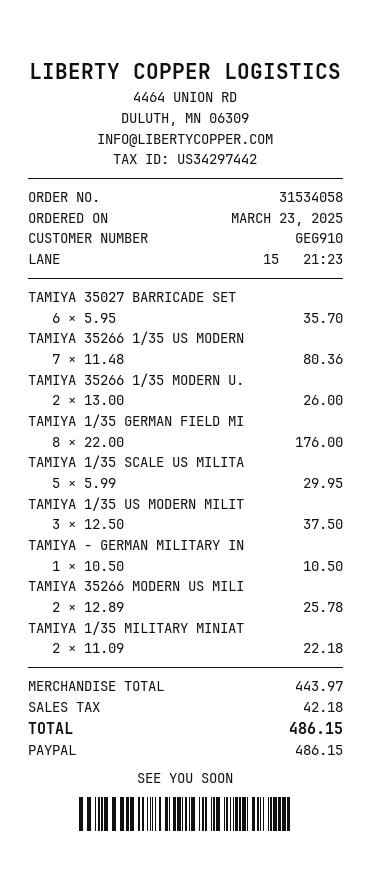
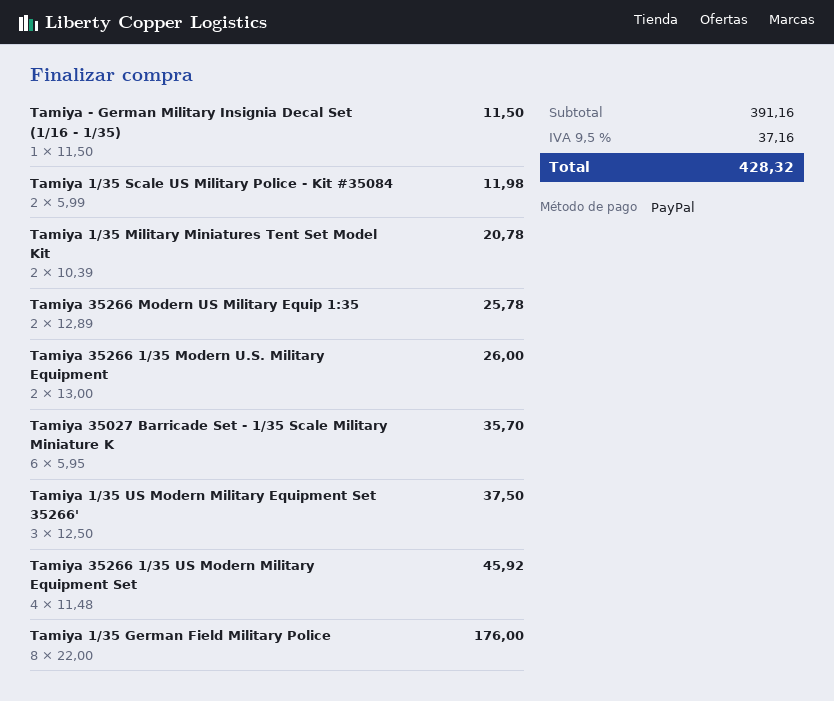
TAMIYA 35266 1/35 US MODERN: 7 x 11.48 = 80.36 -> 4 x 11.48 = 45.92
TAMIYA 1/35 SCALE US MILITA: 5 x 5.99 = 29.95 -> 2 x 5.99 = 11.98
TAMIYA - GERMAN MILITARY IN: 1 x 10.50 = 10.50 -> 1 x 11.50 = 11.50
TAMIYA 1/35 MILITARY MINIAT: 2 x 11.09 = 22.18 -> 2 x 10.39 = 20.78
subtotal: 443.97 -> 391.16
tax: 42.18 -> 37.16
total: 486.15 -> 428.32

